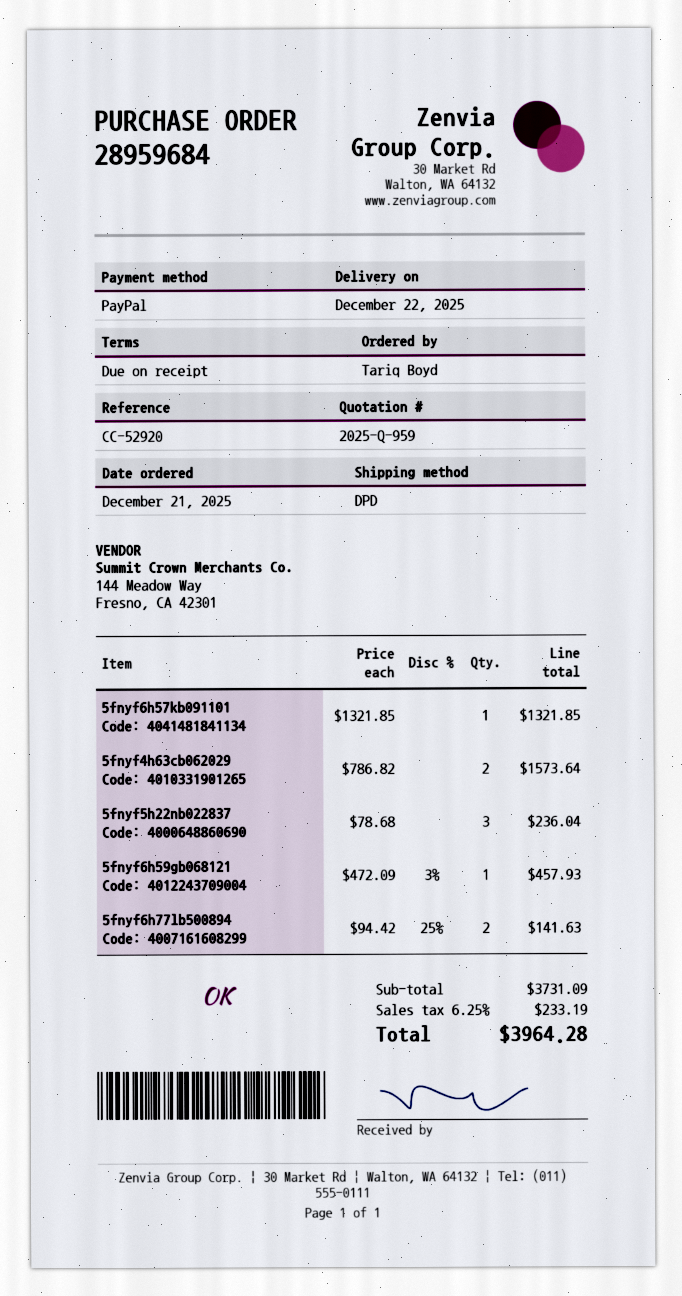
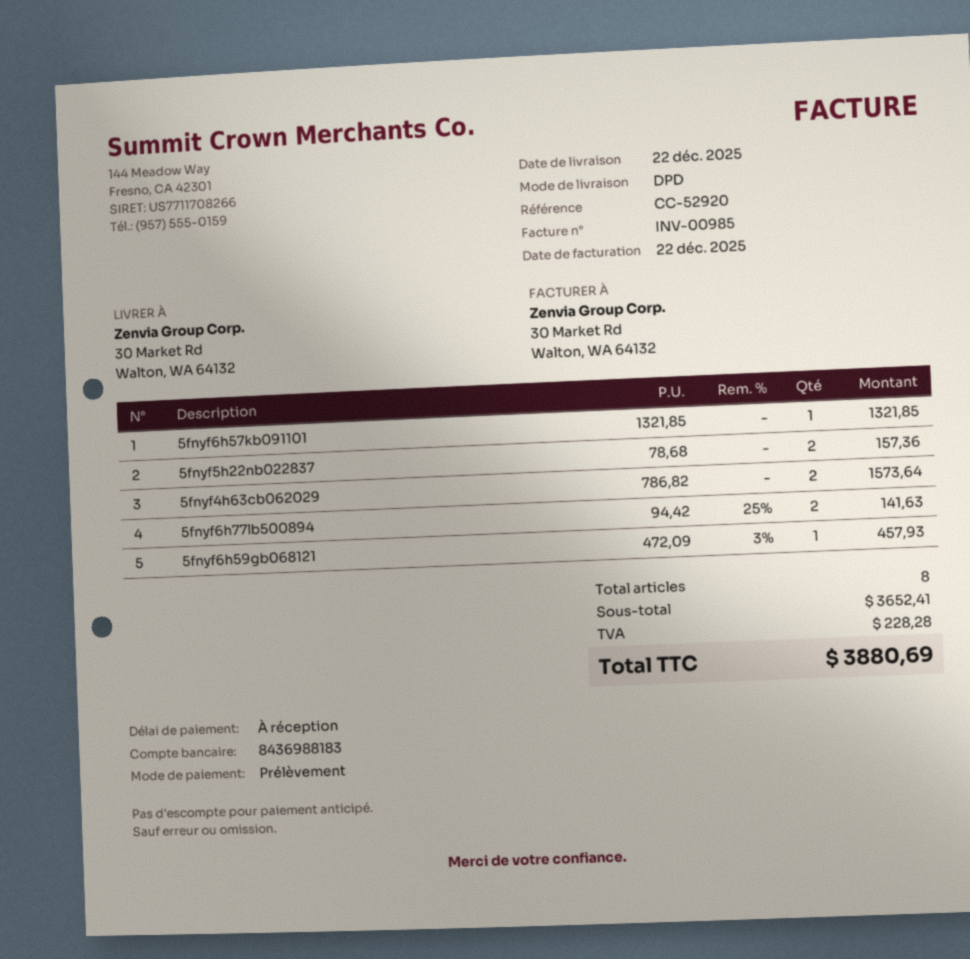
payment method: PayPal -> direct debit
5fnyf5h22nb022837: 3 x 78.68 = 236.04 -> 2 x 78.68 = 157.36
subtotal: 3731.09 -> 3652.41
tax: 233.19 -> 228.28
total: 3964.28 -> 3880.69

